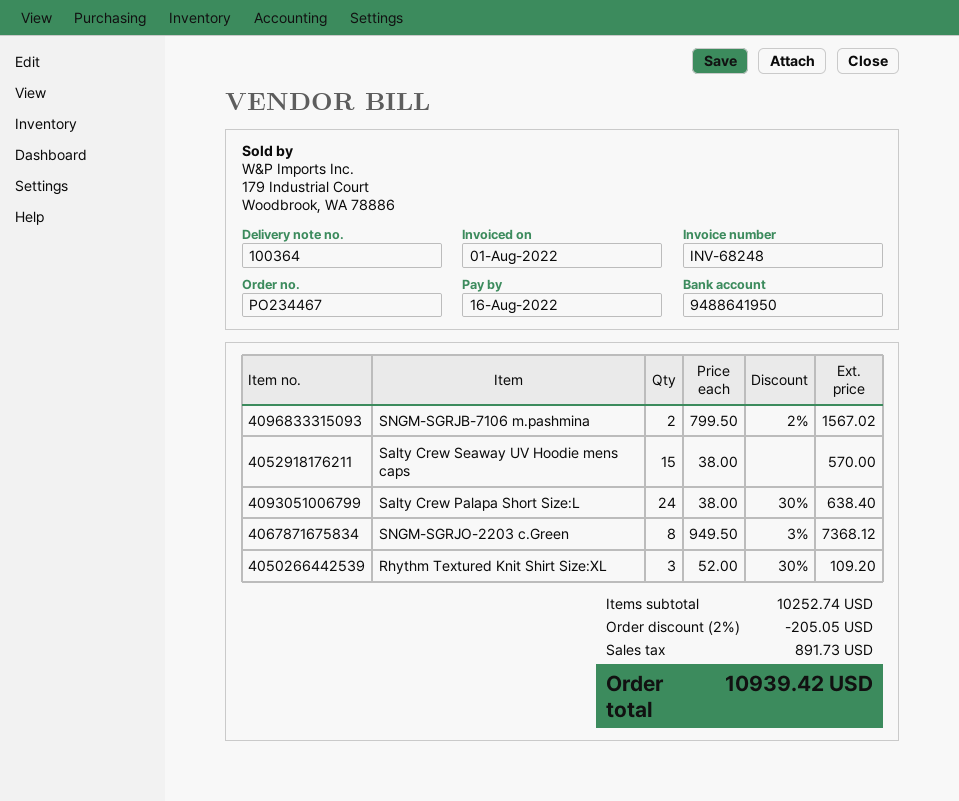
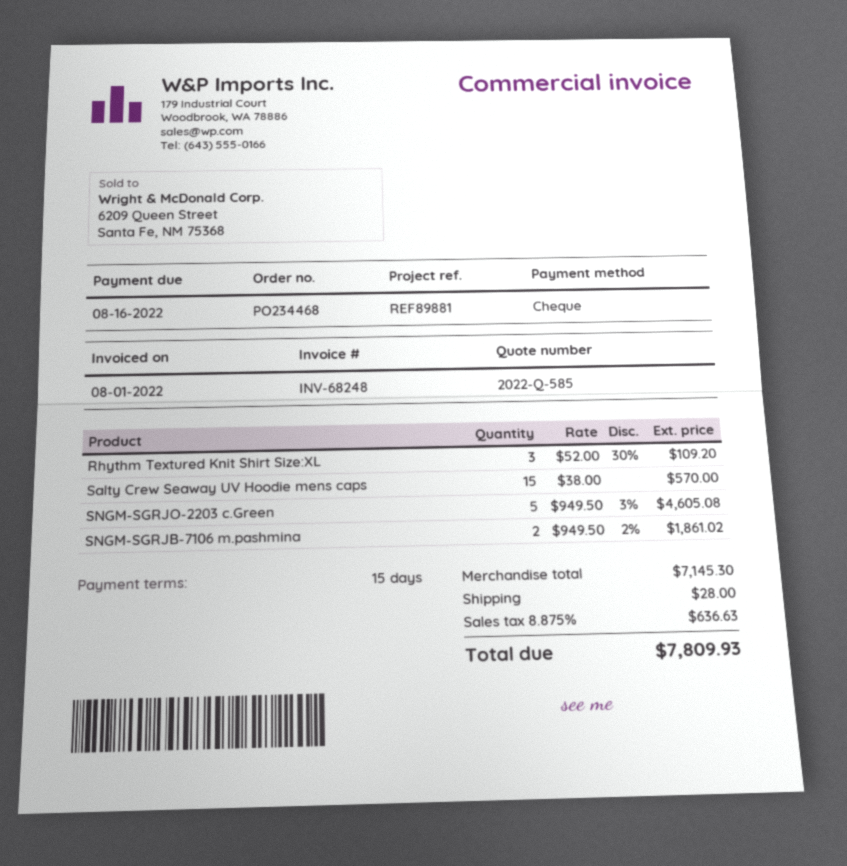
order number: PO234467 -> PO234468
SNGM-SGRJB-7106 m.pashmina: 2 x 799.50 - 2% = 1567.02 -> 2 x 949.50 - 2% = 1861.02
Salty Crew Palapa Short Size:L: 24 x 38.00 - 30% = 638.40 -> none
SNGM-SGRJO-2203 c.Green: 8 x 949.50 - 3% = 7368.12 -> 5 x 949.50 - 3% = 4605.08
subtotal: 10252.74 -> 7145.30
discount: 2% = 205.05 -> none
shipping: none -> 28.00
tax: 891.73 -> 636.63
total: 10939.42 -> 7809.93

